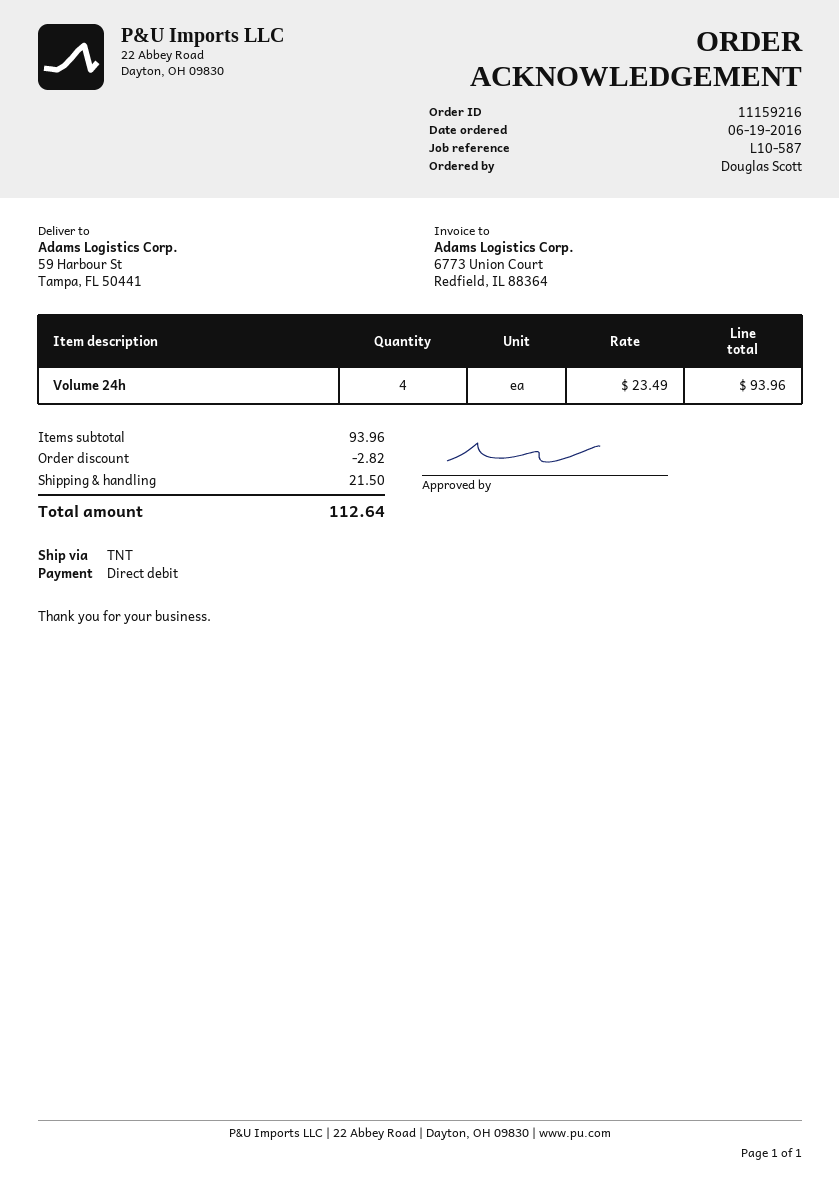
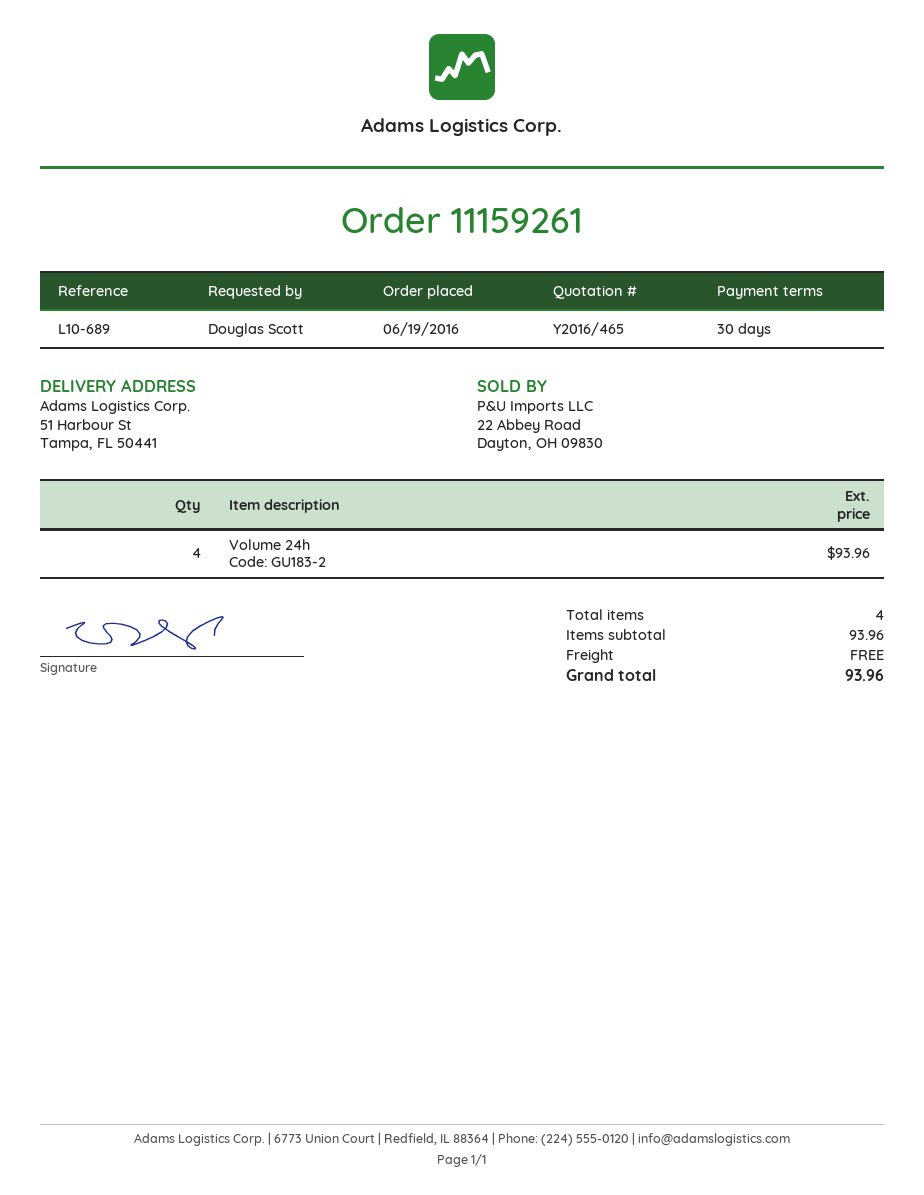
order number: 11159216 -> 11159261
reference: L10-587 -> L10-689
ship to: 59 Harbour St, Tampa, FL 50441 -> 51 Harbour St, Tampa, FL 50441
discount: 2.82 -> none
shipping: 21.50 -> 0.00
total: 112.64 -> 93.96

